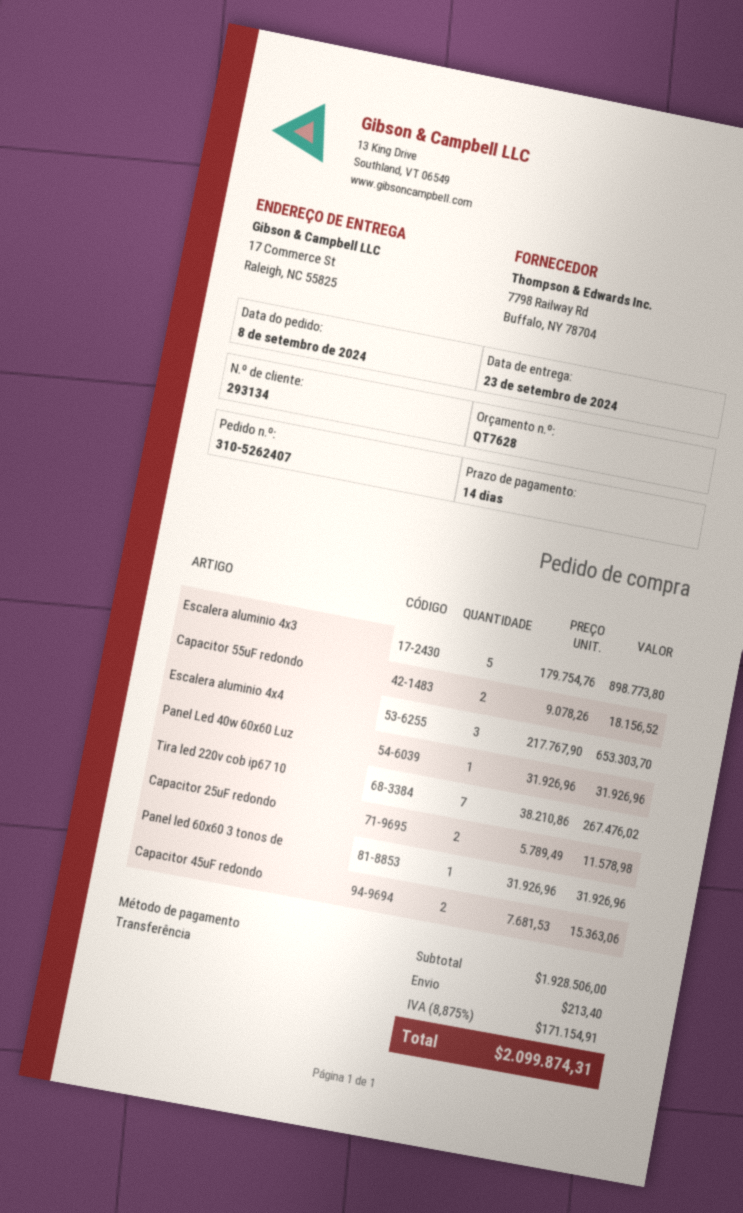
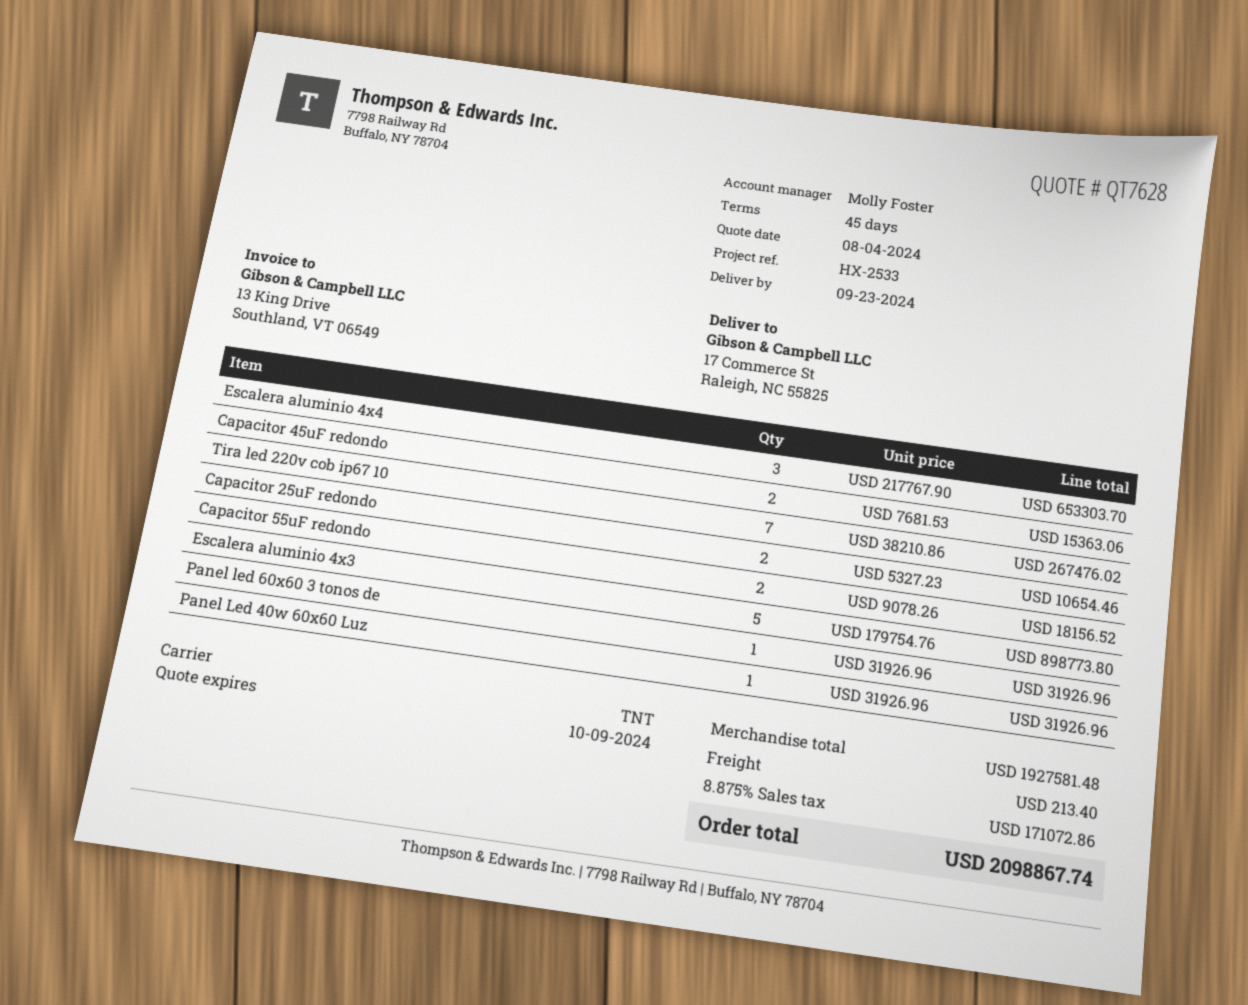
payment terms: 14 days -> 45 days
Capacitor 25uF redondo: 2 x 5789.49 = 11578.98 -> 2 x 5327.23 = 10654.46
subtotal: 1928506.00 -> 1927581.48
tax: 8.875% = 171154.91 -> 8.875% = 171072.86
total: 2099874.31 -> 2098867.74

